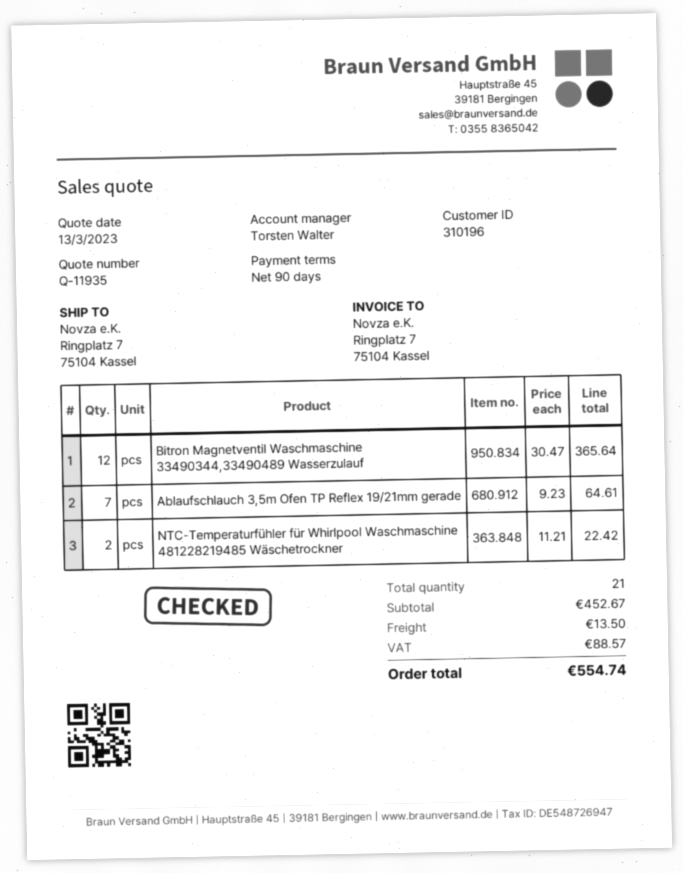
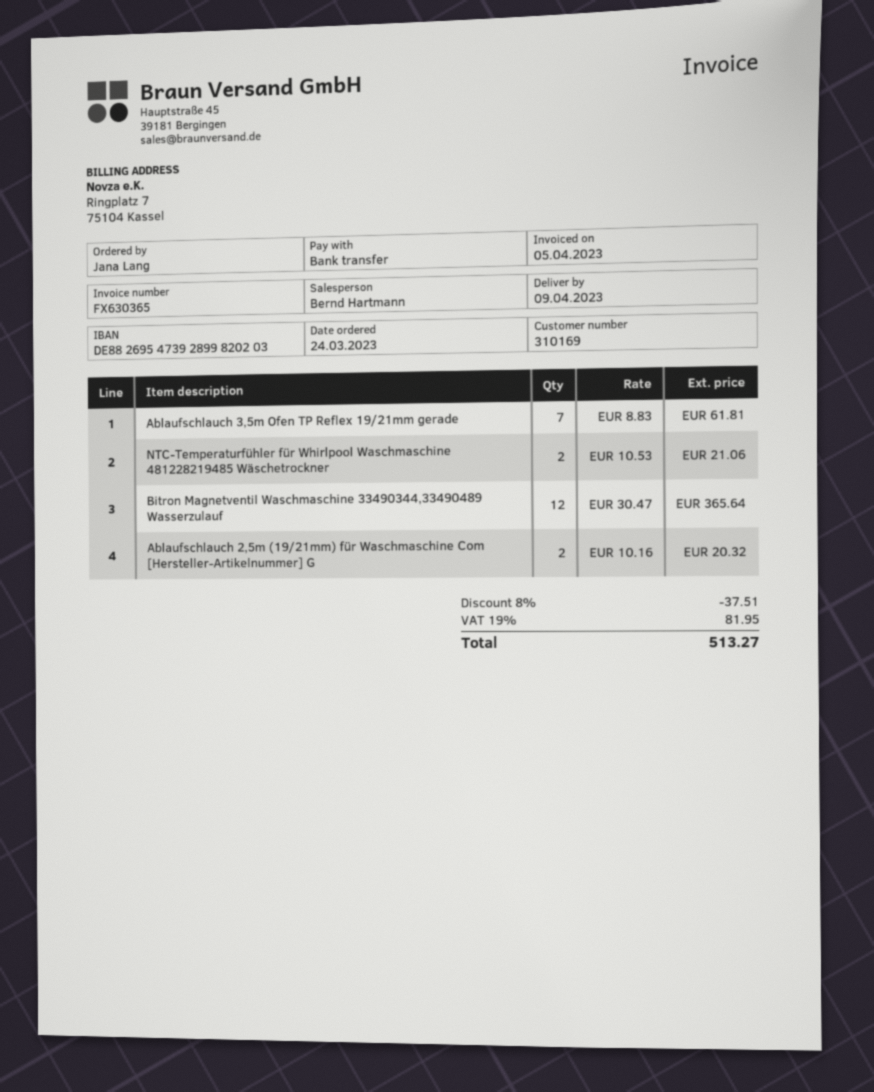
customer number: 310196 -> 310169
sales rep: Torsten Walter -> Bernd Hartmann
Ablaufschlauch 3,5m Ofen TP Reflex 19/21mm gerade: 7 x 9.23 = 64.61 -> 7 x 8.83 = 61.81
NTC-Temperaturfühler für Whirlpool Waschmaschine 481228219485 Wäschetrockner: 2 x 11.21 = 22.42 -> 2 x 10.53 = 21.06
Ablaufschlauch 2,5m (19/21mm) für Waschmaschine Com [Hersteller-Artikelnummer] G: none -> 2 x 10.16 = 20.32
discount: none -> 8% = 37.51
shipping: 13.50 -> none
tax: 88.57 -> 81.95
total: 554.74 -> 513.27

